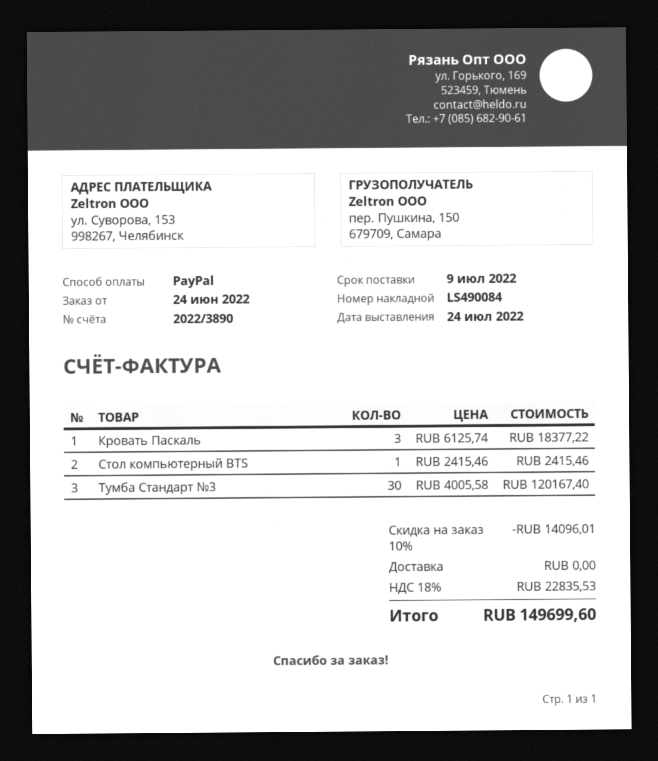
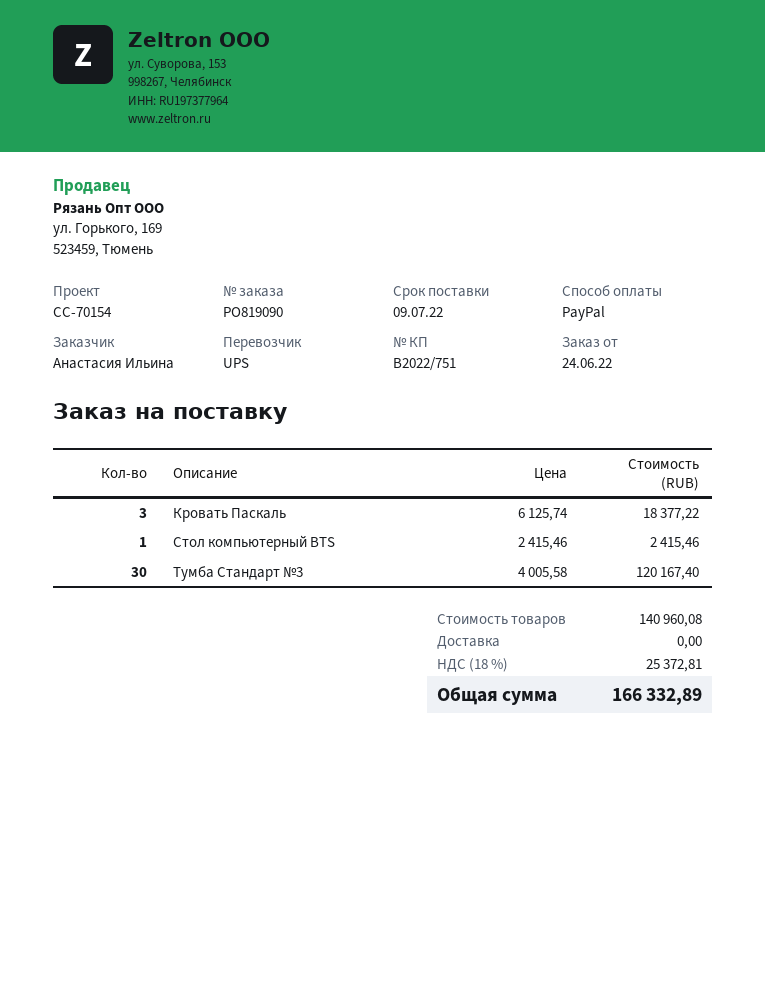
discount: 10% = 14096.01 -> none
tax: 18% = 22835.53 -> 18% = 25372.81
total: 149699.60 -> 166332.89

